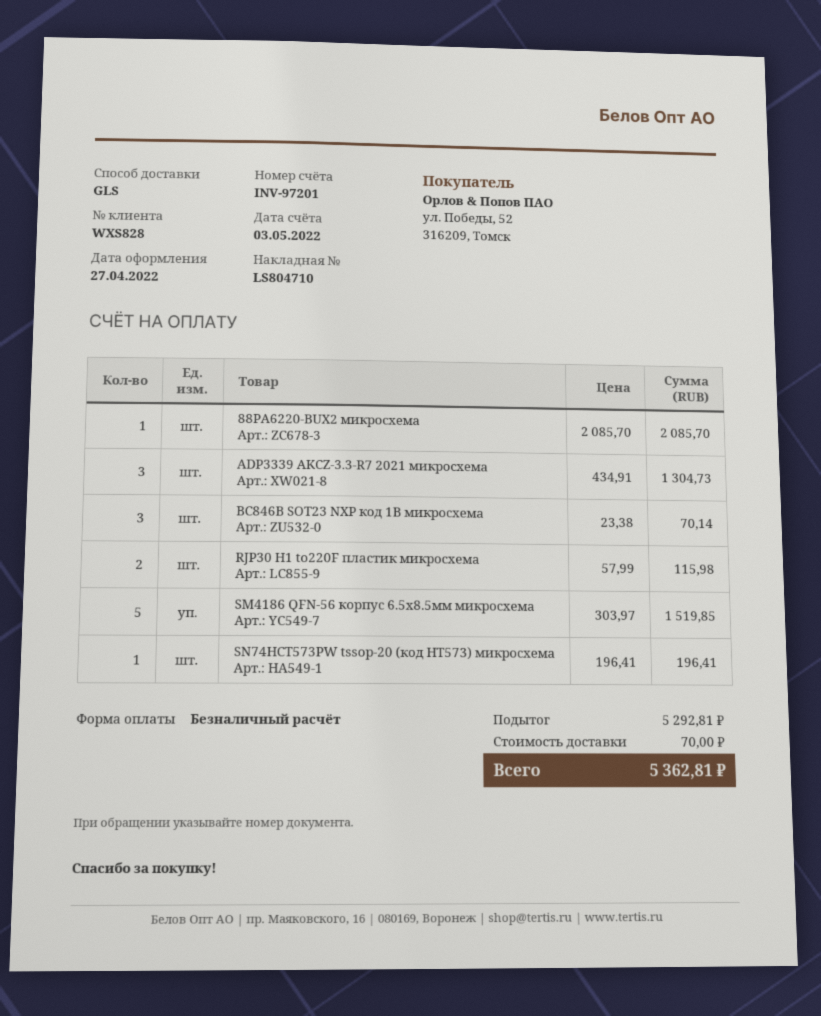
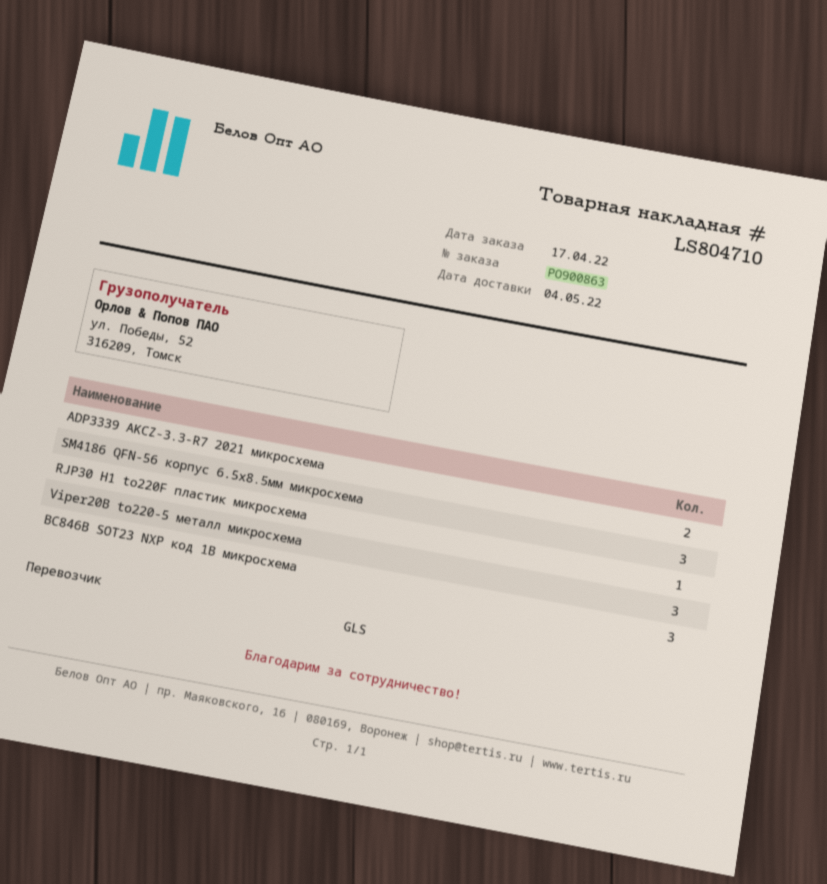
order date: 2022-04-27 -> 2022-04-17
88PA6220-BUX2 микросхема: 1 -> none
ADP3339 AKCZ-3.3-R7 2021 микросхема: 3 -> 2
RJP30 H1 to220F пластик микросхема: 2 -> 1
SM4186 QFN-56 корпус 6.5х8.5мм микросхема: 5 -> 3
SN74HCT573PW tssop-20 (код HT573) микросхема: 1 -> none
Viper20B to220-5 металл микросхема: none -> 3

